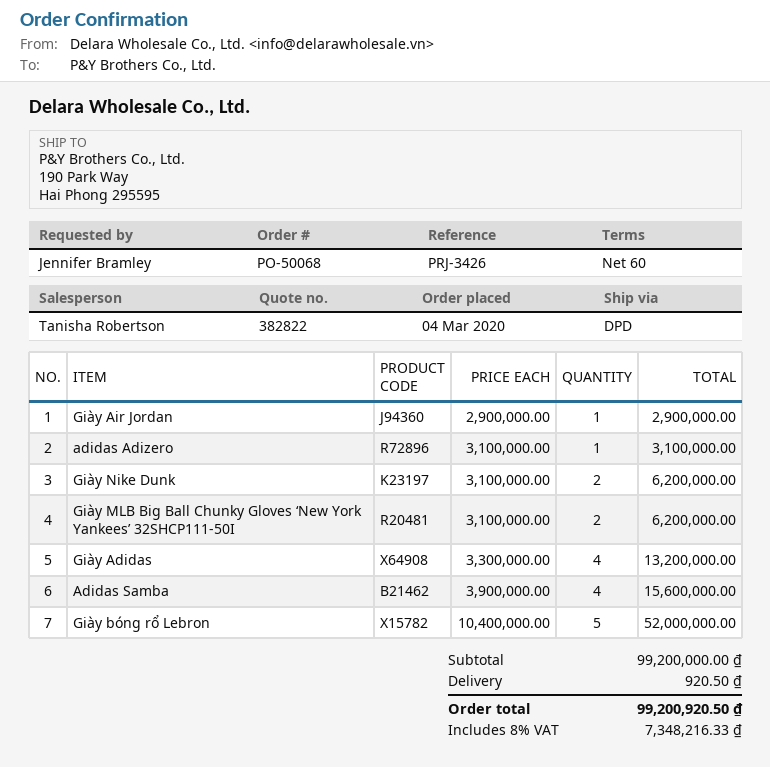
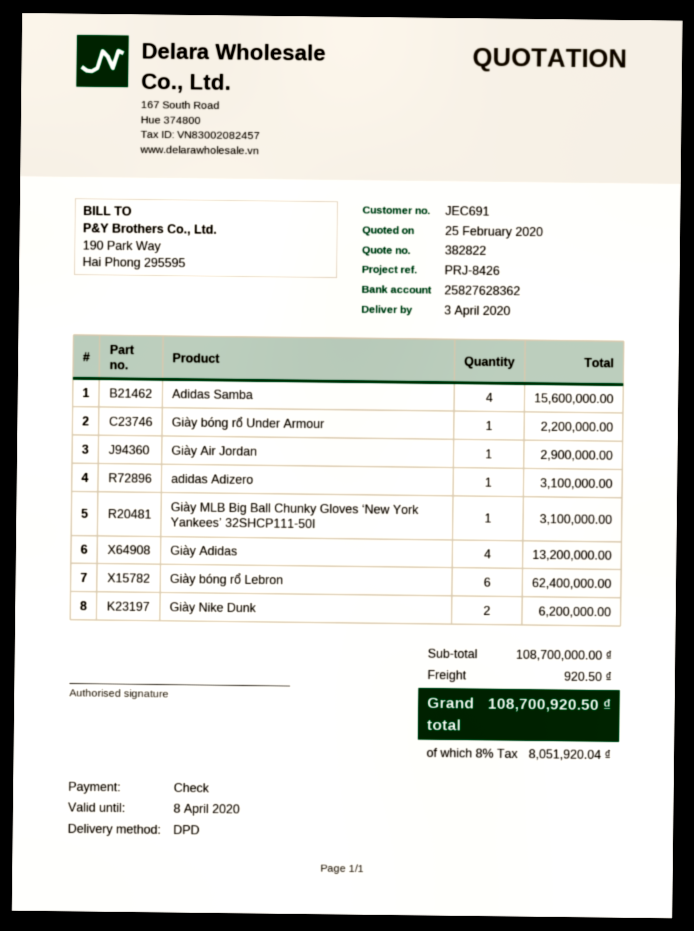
reference: PRJ-3426 -> PRJ-8426
Giày MLB Big Ball Chunky Gloves ‘New York Yankees’ 32SHCP111-50I: 2 for 6200000.00 -> 1 for 3100000.00
Giày bóng rổ Lebron: 5 for 52000000.00 -> 6 for 62400000.00
Giày bóng rổ Under Armour: none -> 1 for 2200000.00
subtotal: 99200000.00 -> 108700000.00
tax: 8% = 7348216.33 -> 8% = 8051920.04
total: 99200920.50 -> 108700920.50

